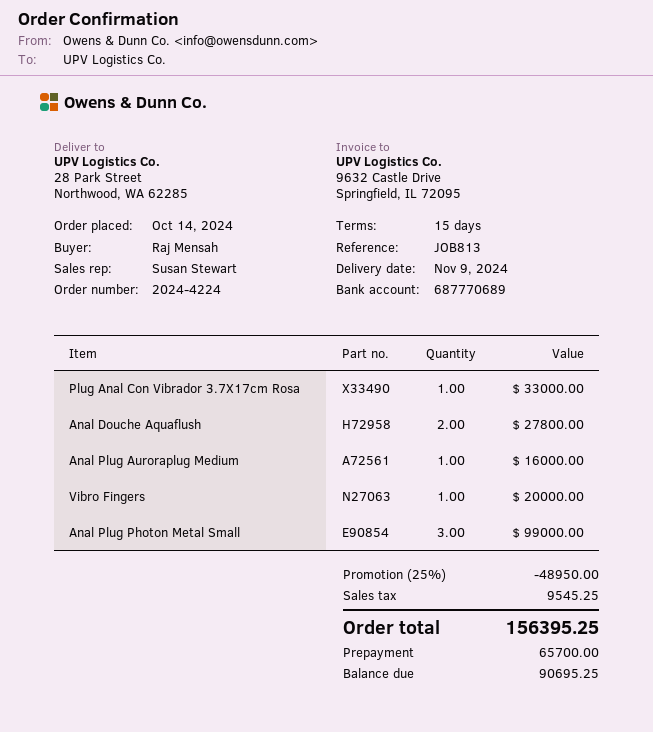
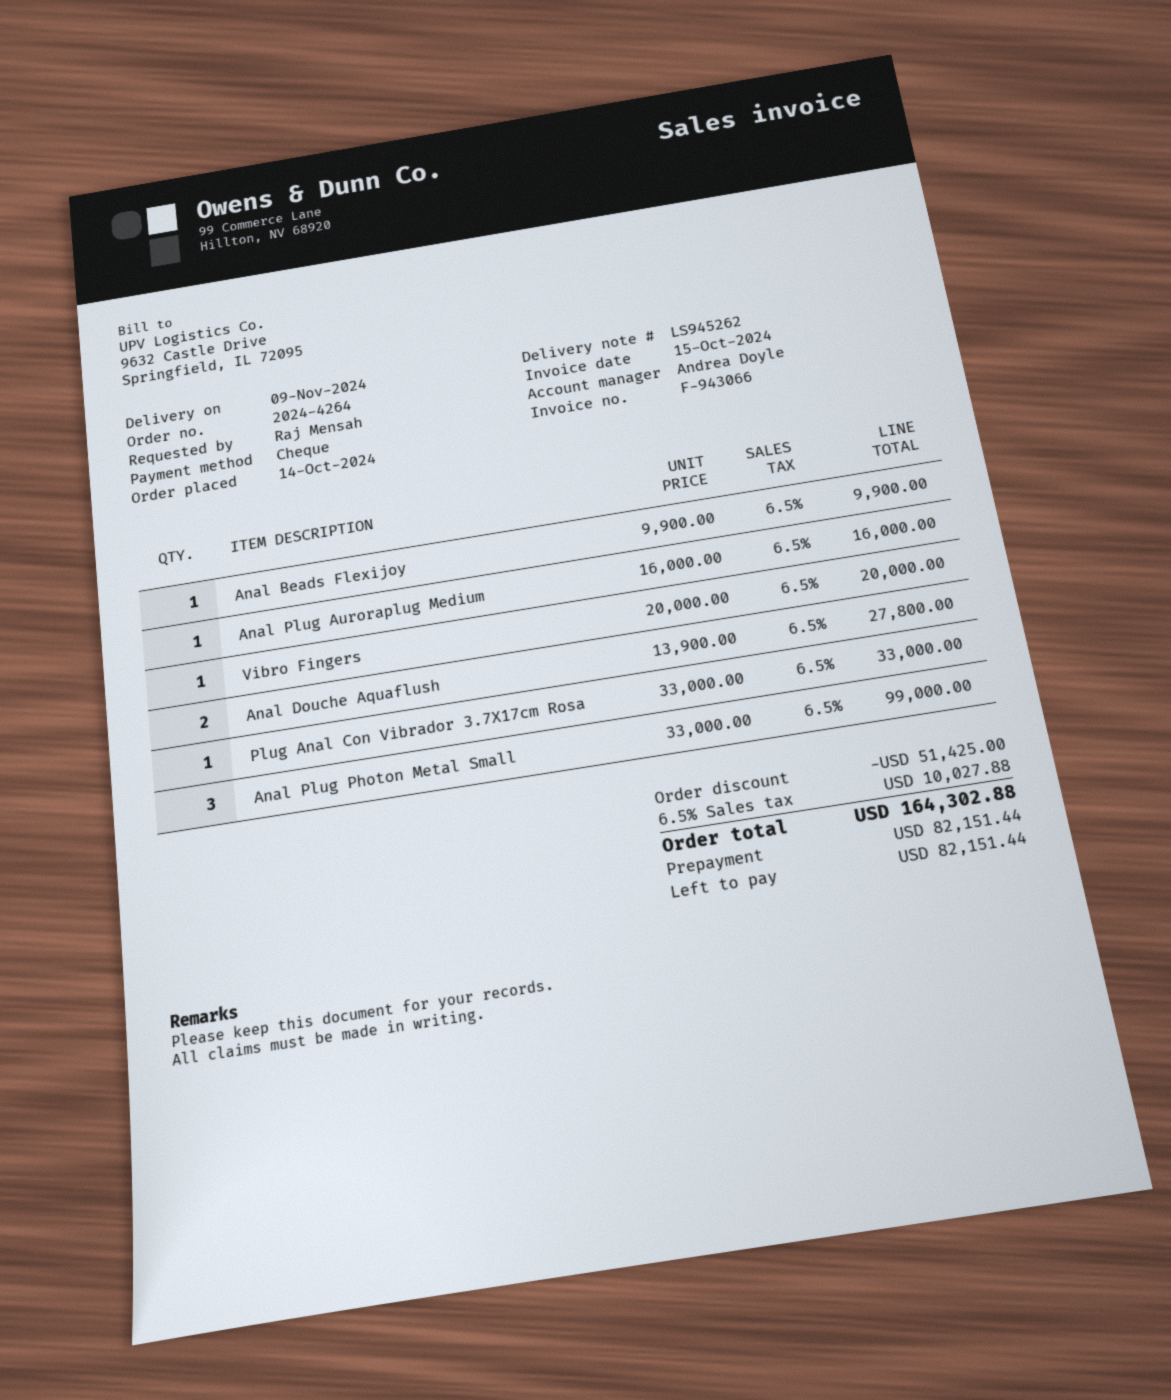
order number: 2024-4224 -> 2024-4264
sales rep: Susan Stewart -> Andrea Doyle
Anal Beads Flexijoy: none -> 1 for 9900.00
discount: 48950.00 -> 51425.00
tax: 9545.25 -> 10027.88
total: 156395.25 -> 164302.88
deposit: 65700.00 -> 82151.44
balance: 90695.25 -> 82151.44

